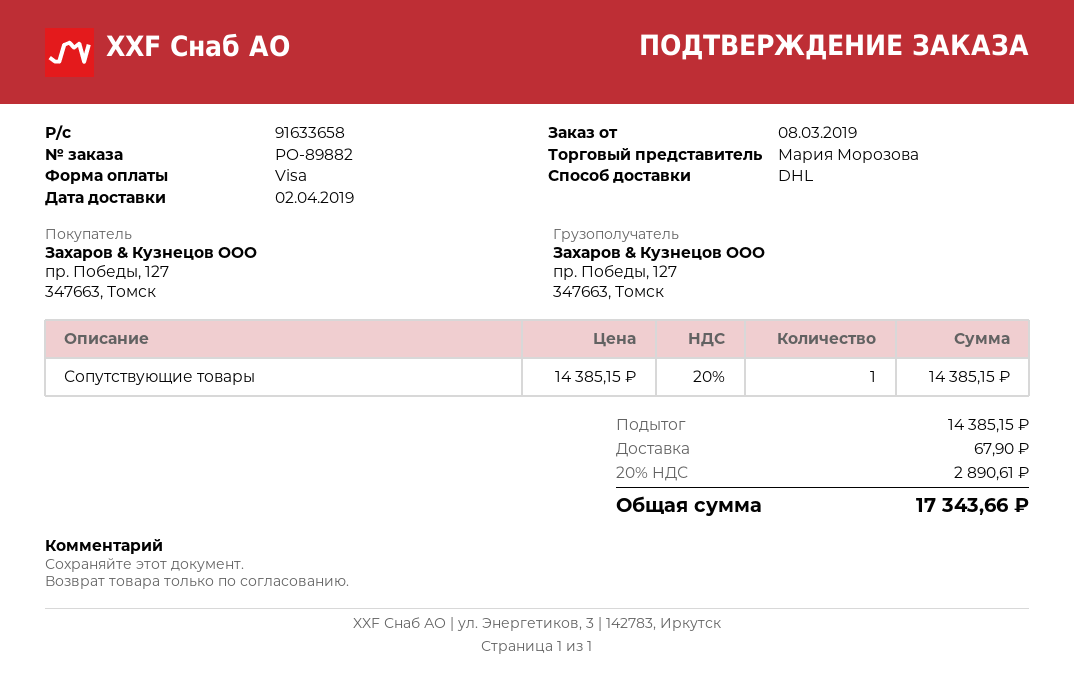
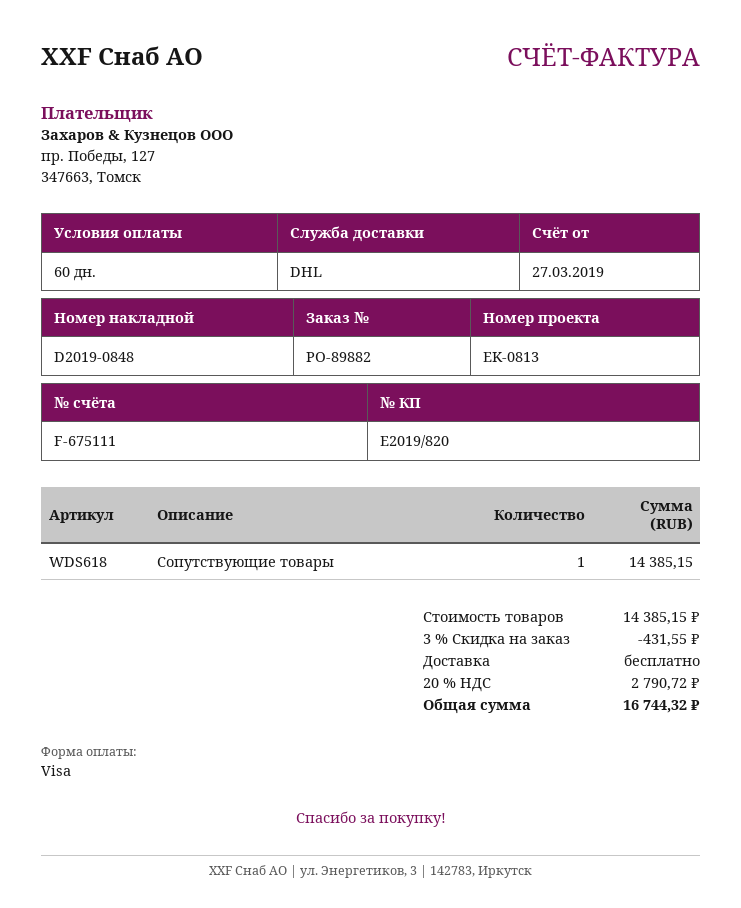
discount: none -> 3% = 431.55
shipping: 67.90 -> 0.00
tax: 20% = 2890.61 -> 20% = 2790.72
total: 17343.66 -> 16744.32

